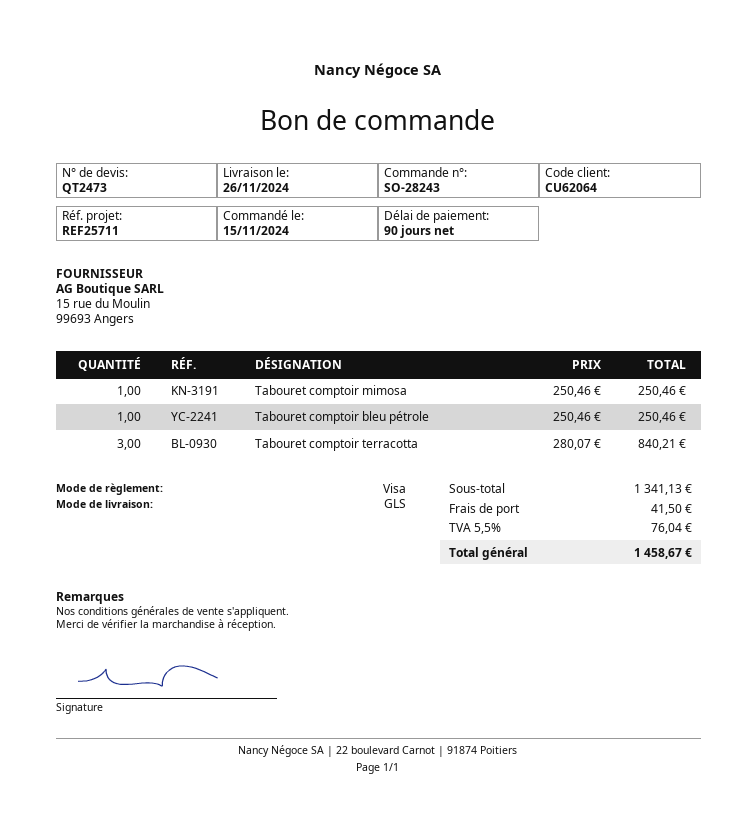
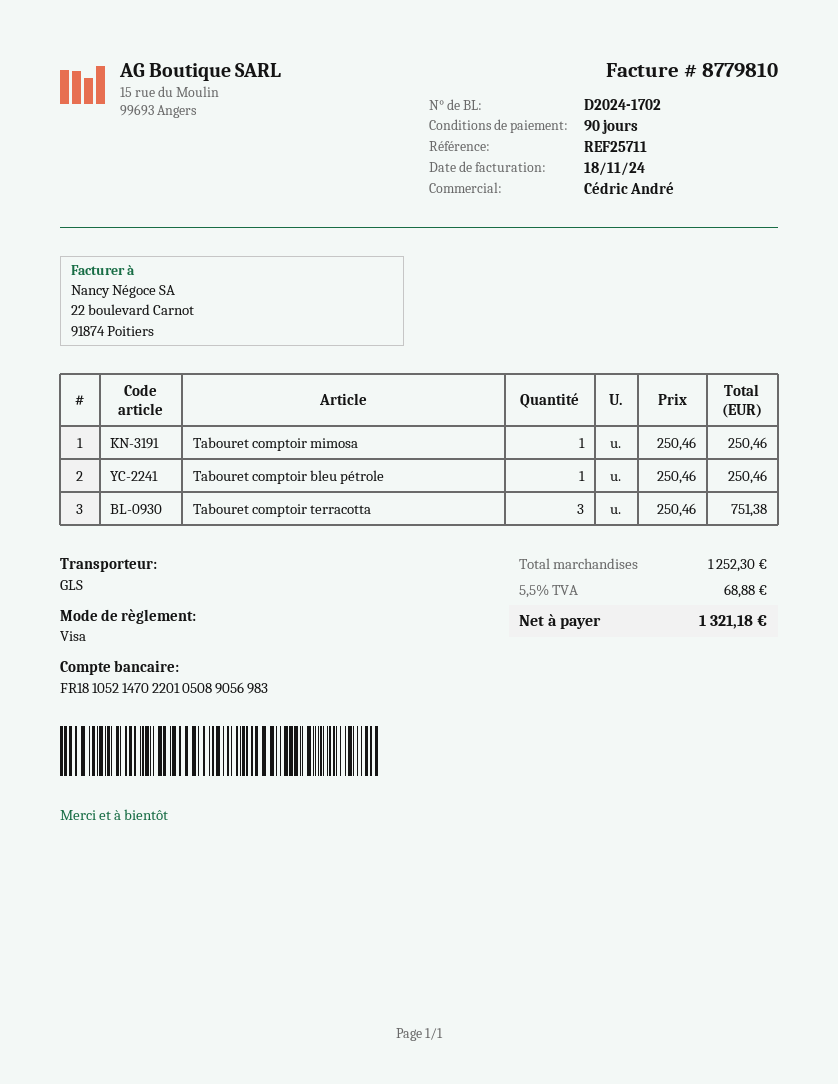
Tabouret comptoir terracotta: 3 x 280.07 = 840.21 -> 3 x 250.46 = 751.38
subtotal: 1341.13 -> 1252.30
shipping: 41.50 -> none
tax: 5.5% = 76.04 -> 5.5% = 68.88
total: 1458.67 -> 1321.18

